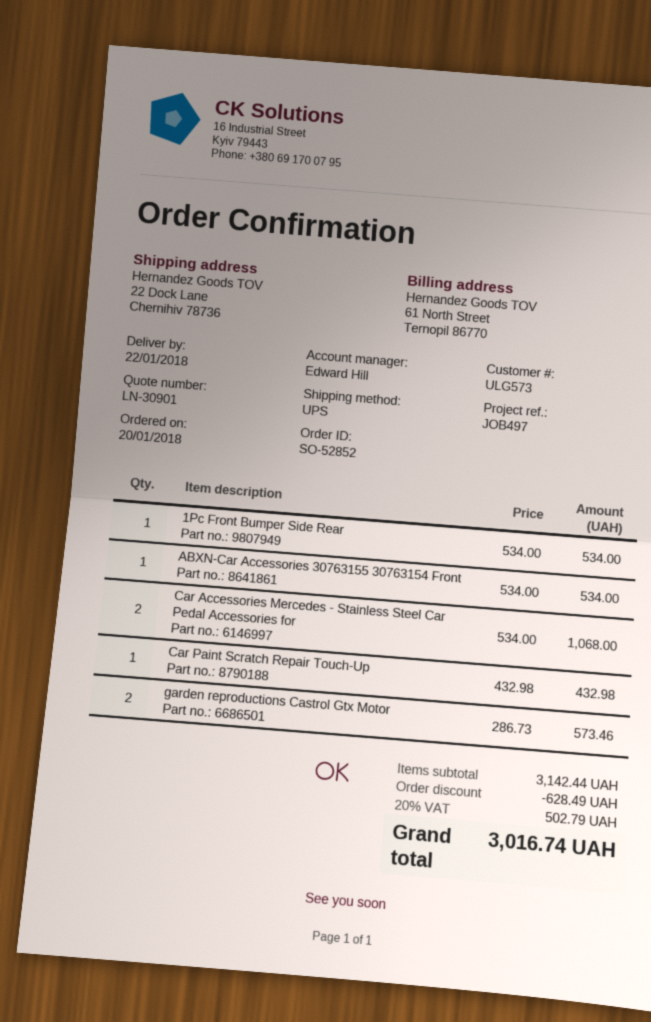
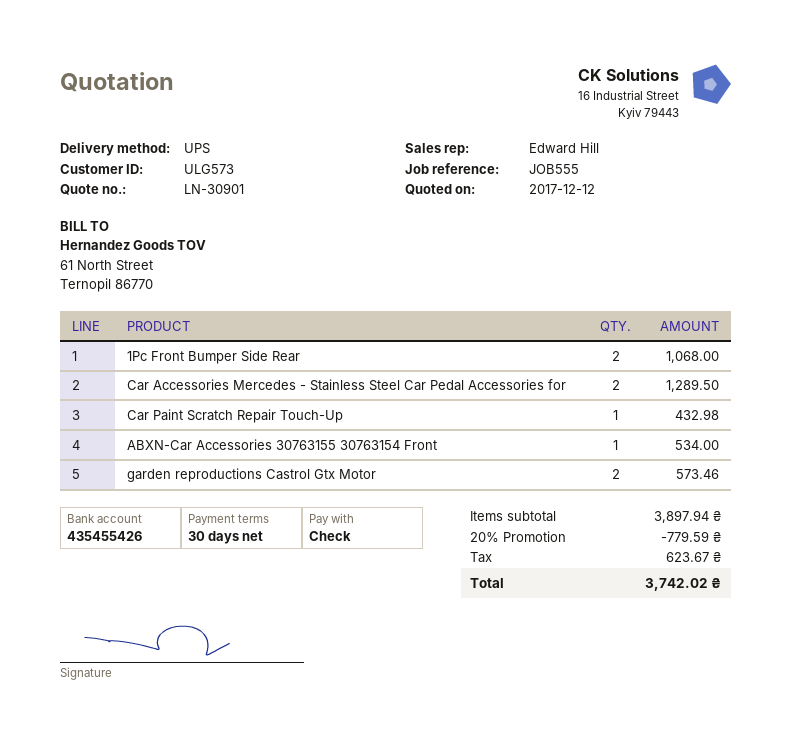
reference: JOB497 -> JOB555
1Pc Front Bumper Side Rear: 1 for 534.00 -> 2 for 1068.00
Car Accessories Mercedes - Stainless Steel Car Pedal Accessories for: 2 for 1068.00 -> 2 for 1289.50
subtotal: 3142.44 -> 3897.94
discount: 628.49 -> 779.59
tax: 502.79 -> 623.67
total: 3016.74 -> 3742.02

